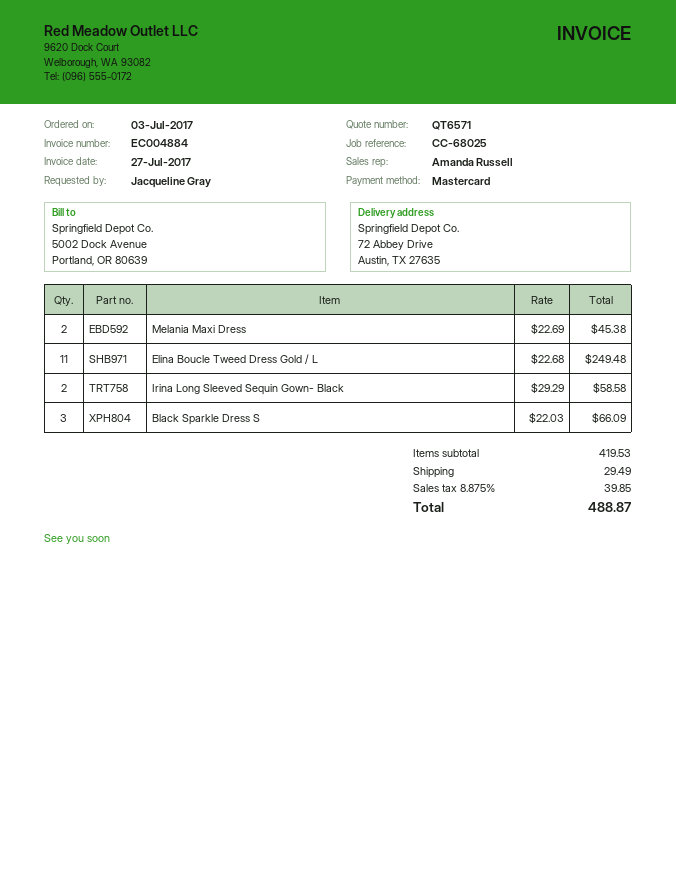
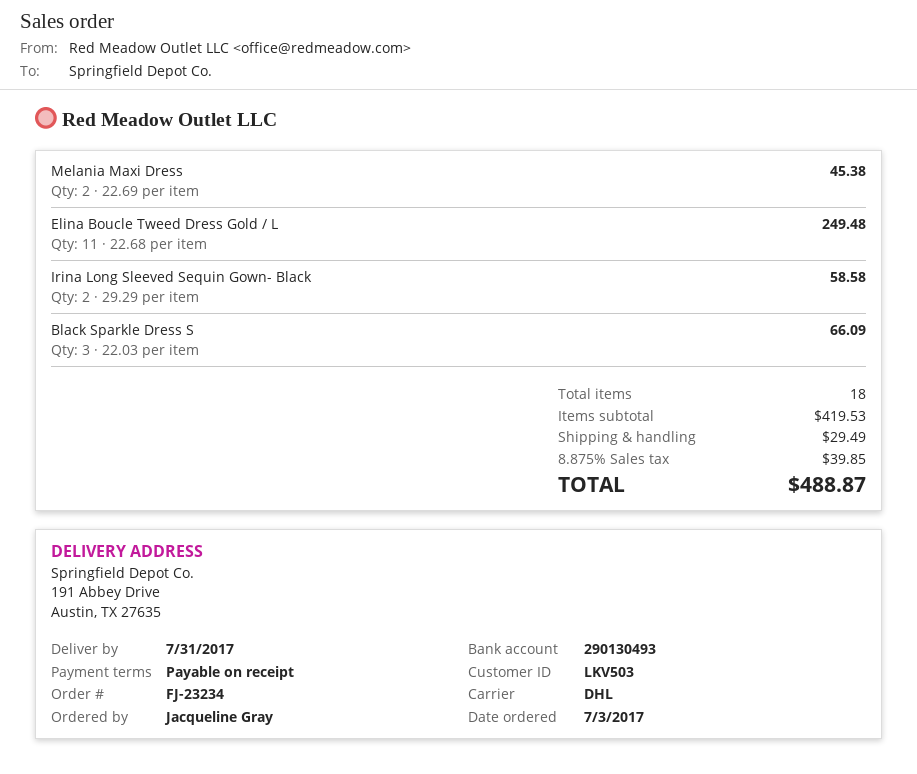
ship to: 72 Abbey Drive, Austin, TX 27635 -> 191 Abbey Drive, Austin, TX 27635

